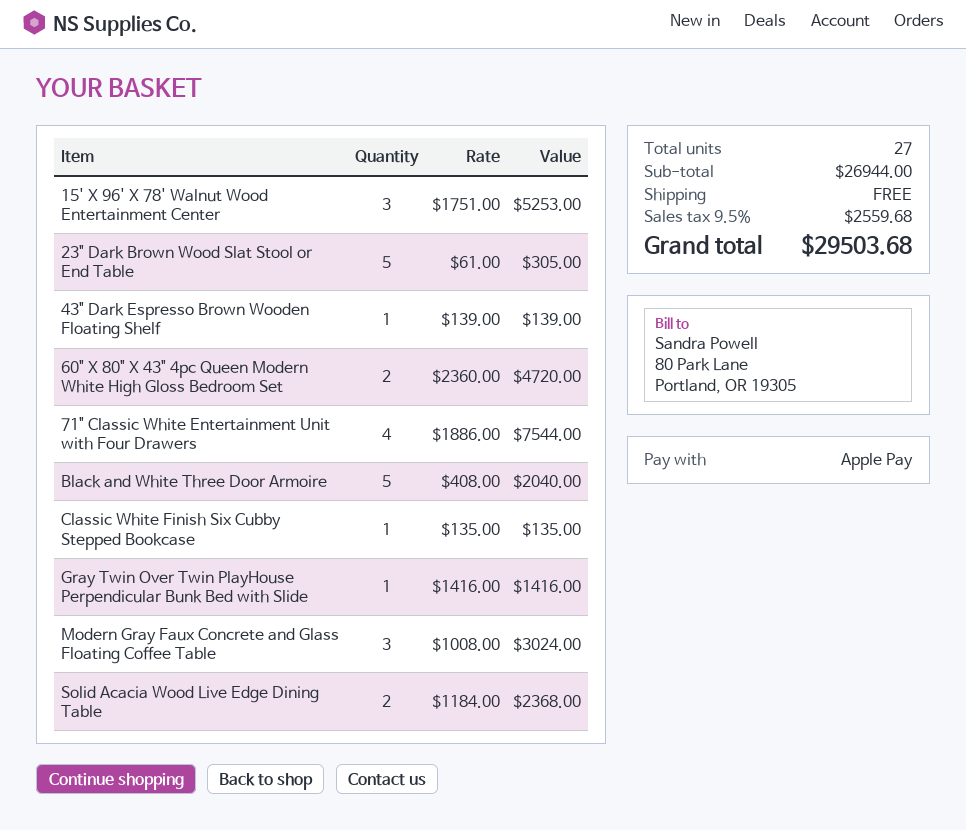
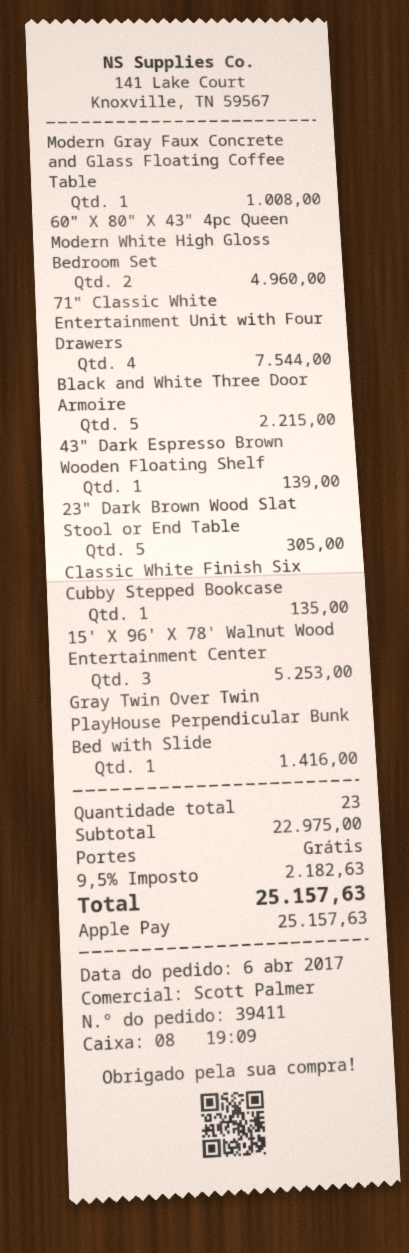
60" X 80" X 43" 4pc Queen Modern White High Gloss Bedroom Set: 2 for 4720.00 -> 2 for 4960.00
Black and White Three Door Armoire: 5 for 2040.00 -> 5 for 2215.00
Modern Gray Faux Concrete and Glass Floating Coffee Table: 3 for 3024.00 -> 1 for 1008.00
Solid Acacia Wood Live Edge Dining Table: 2 for 2368.00 -> none
total quantity: 27 -> 23
subtotal: 26944.00 -> 22975.00
tax: 9.5% = 2559.68 -> 9.5% = 2182.63
total: 29503.68 -> 25157.63

